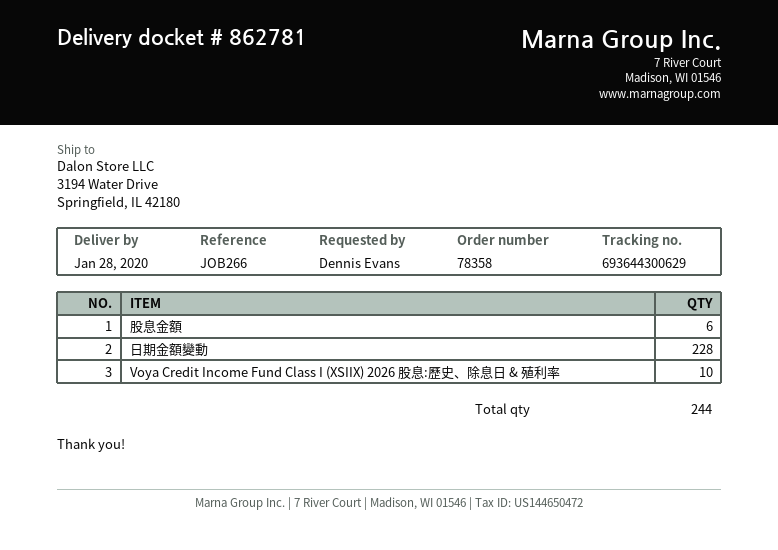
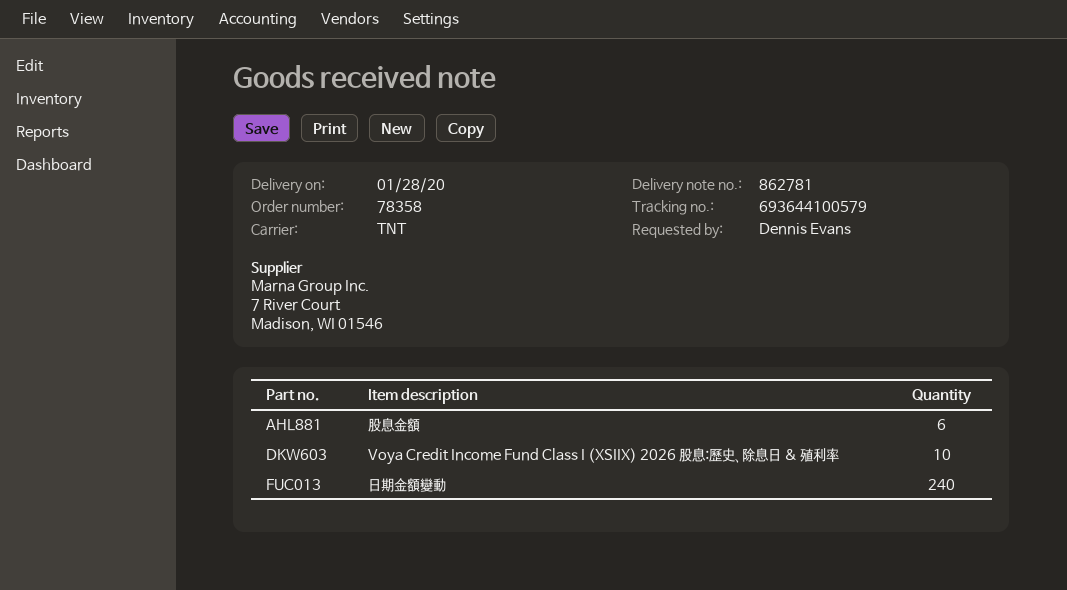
tracking number: 693644300629 -> 693644100579
日期金額變動: 228 -> 240

